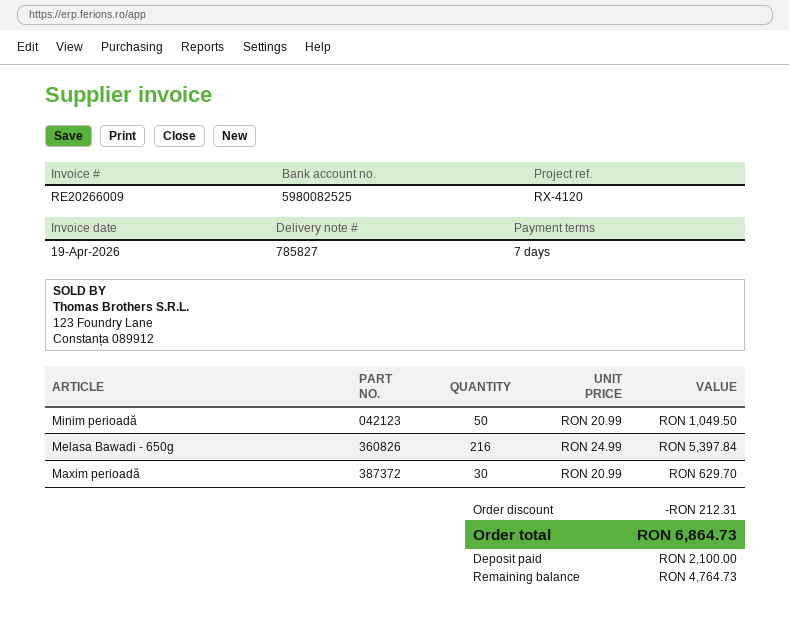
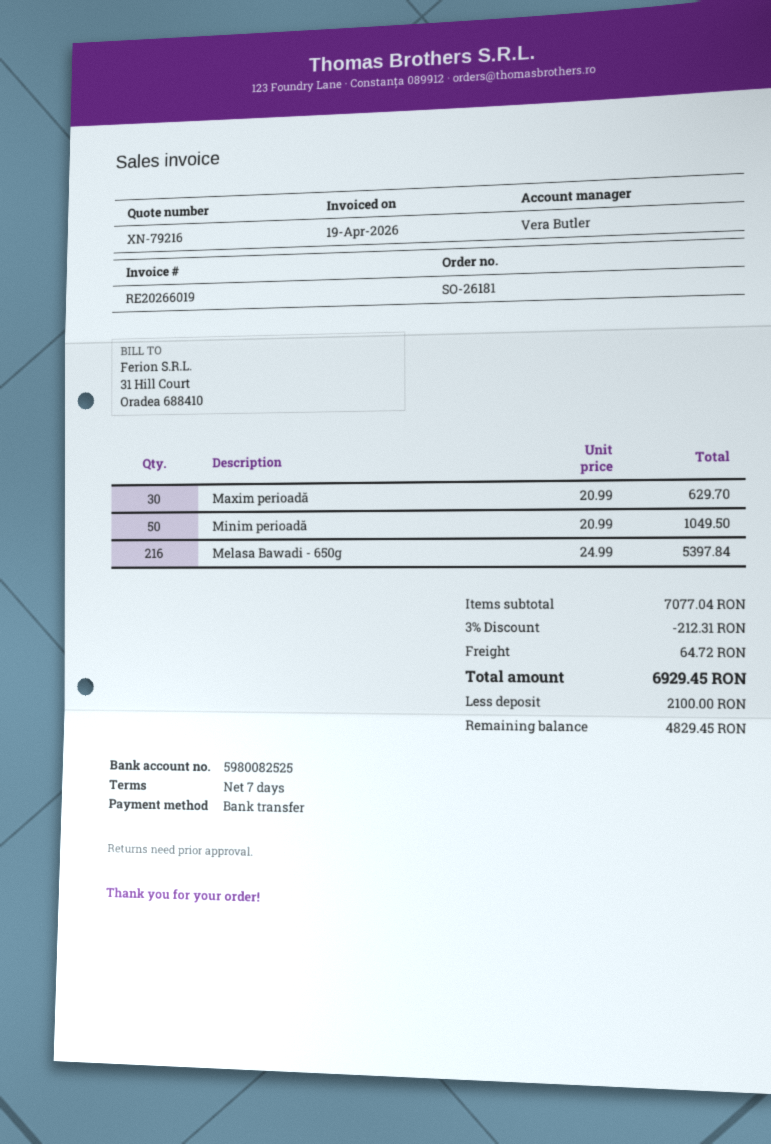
invoice number: RE20266009 -> RE20266019
shipping: none -> 64.72
total: 6864.73 -> 6929.45
balance: 4764.73 -> 4829.45

